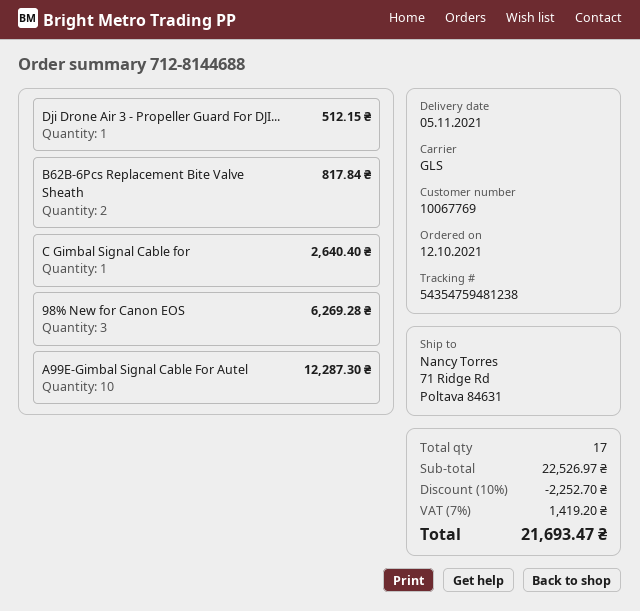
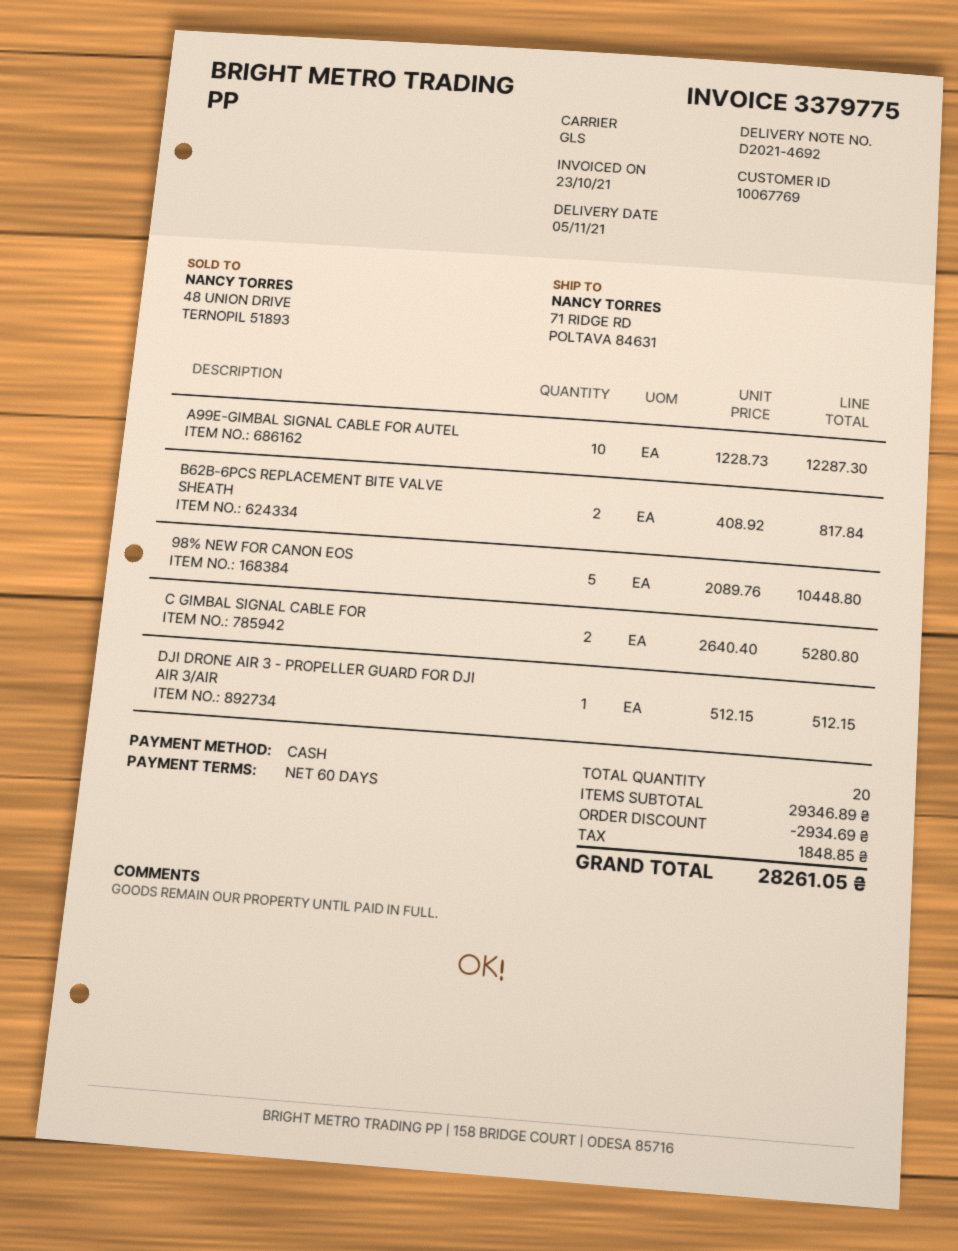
C Gimbal Signal Cable for: 1 for 2640.40 -> 2 for 5280.80
98% New for Canon EOS: 3 for 6269.28 -> 5 for 10448.80
total quantity: 17 -> 20
subtotal: 22526.97 -> 29346.89
discount: 2252.70 -> 2934.69
tax: 1419.20 -> 1848.85
total: 21693.47 -> 28261.05

